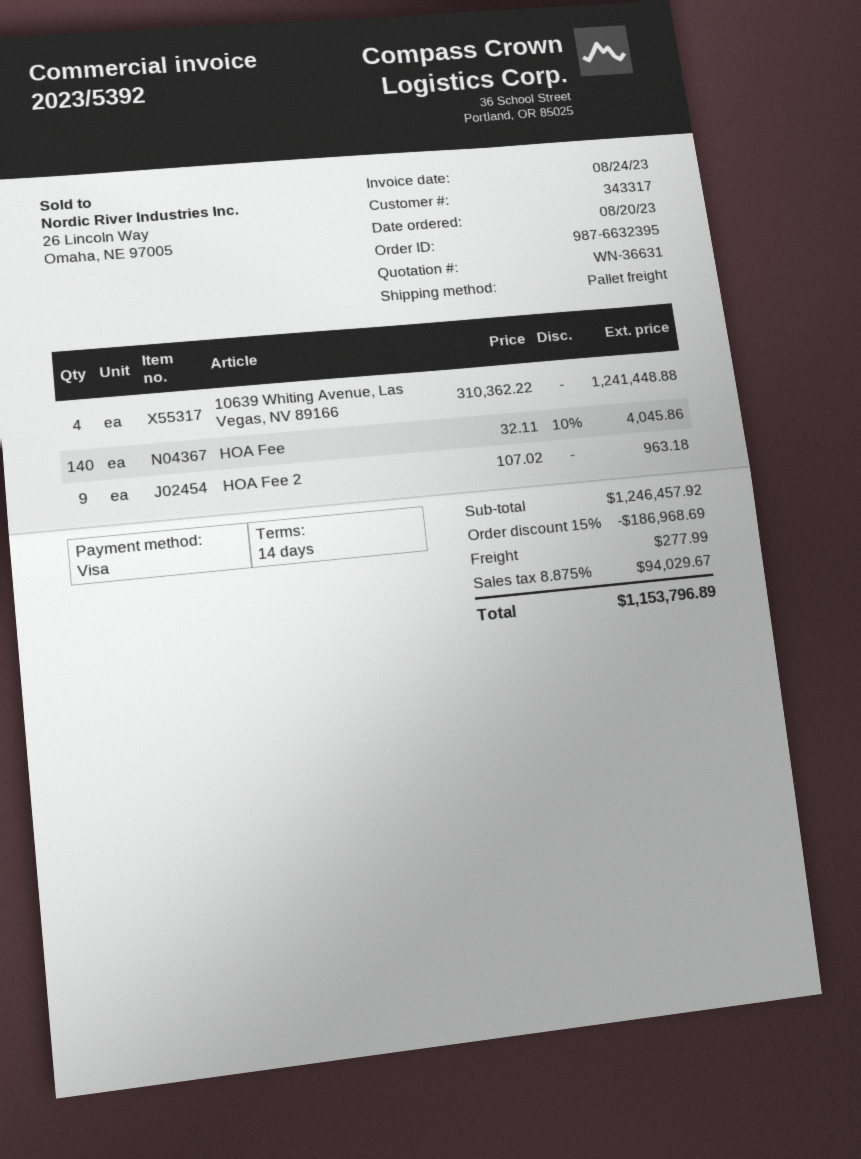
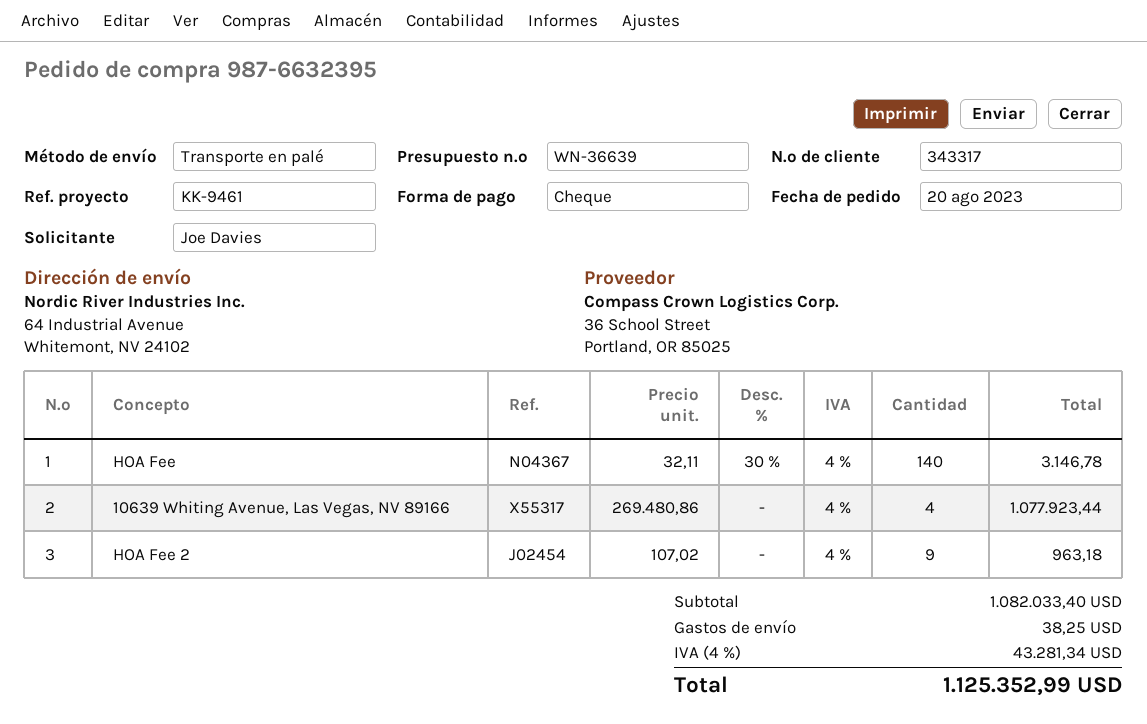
quote number: WN-36631 -> WN-36639
payment method: Visa -> cheque
10639 Whiting Avenue, Las Vegas, NV 89166: 4 x 310362.22 = 1241448.88 -> 4 x 269480.86 = 1077923.44
HOA Fee: 140 x 32.11 - 10% = 4045.86 -> 140 x 32.11 - 30% = 3146.78
subtotal: 1246457.92 -> 1082033.40
discount: 15% = 186968.69 -> none
shipping: 277.99 -> 38.25
tax: 8.875% = 94029.67 -> 4% = 43281.34
total: 1153796.89 -> 1125352.99

